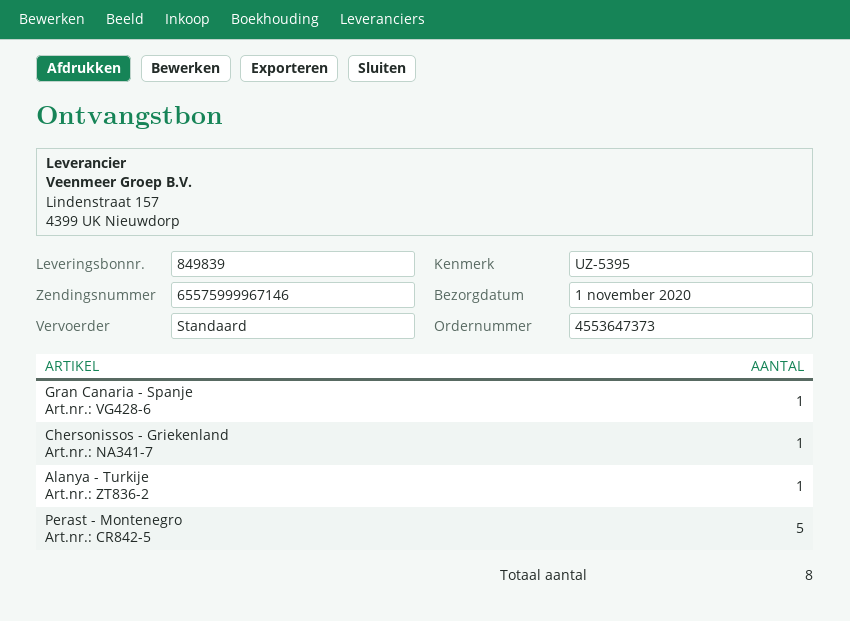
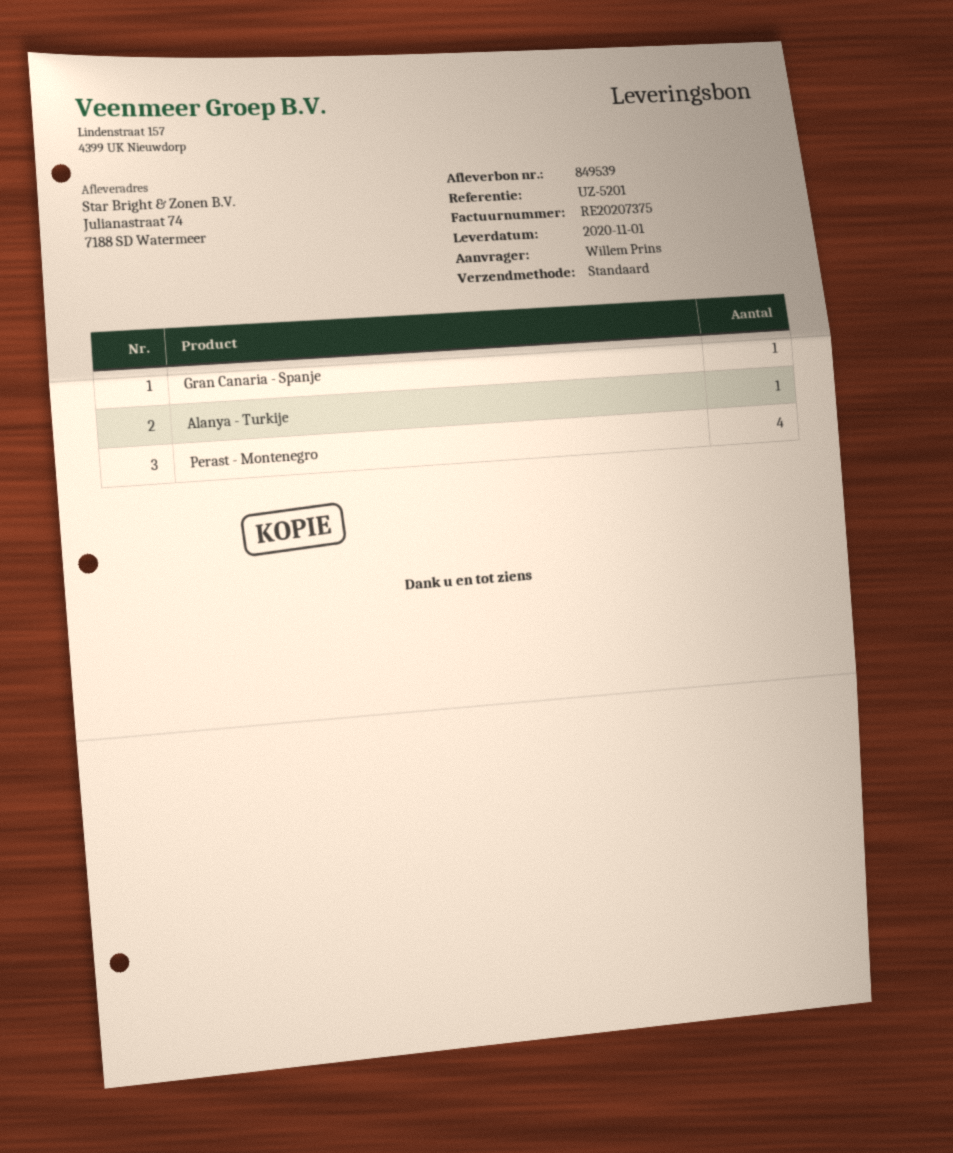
delivery note number: 849839 -> 849539
reference: UZ-5395 -> UZ-5201
Chersonissos - Griekenland: 1 -> none
Perast - Montenegro: 5 -> 4

